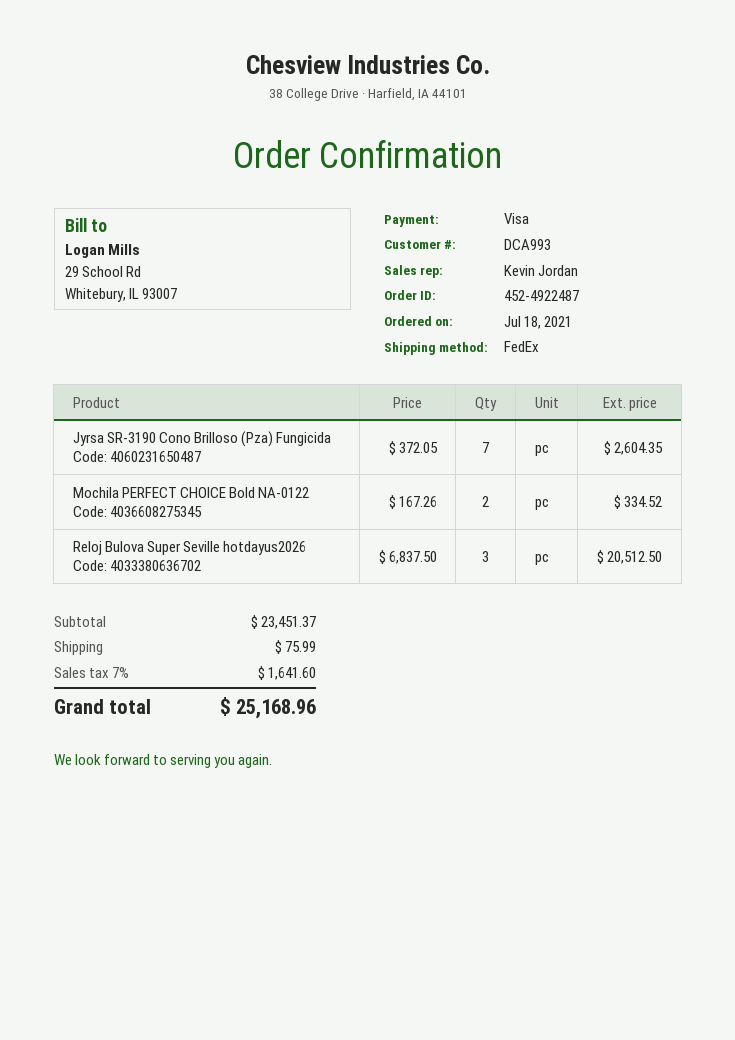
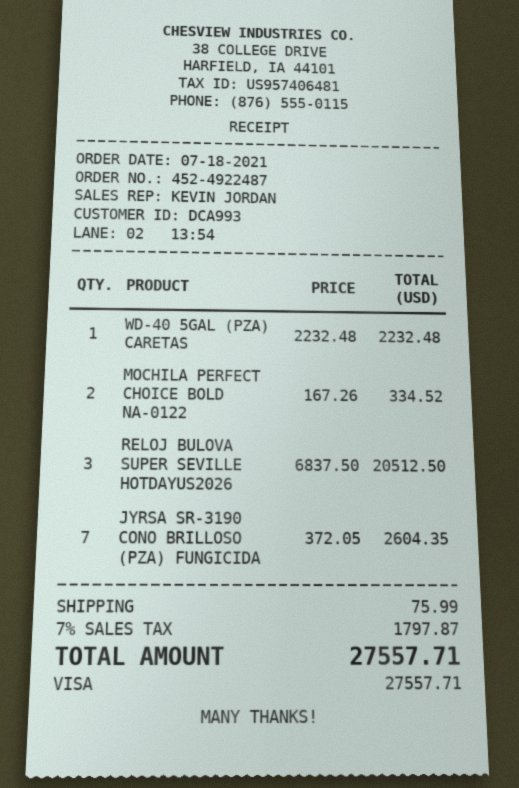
WD-40 5GAL (PZA) CARETAS: none -> 1 x 2232.48 = 2232.48
tax: 7% = 1641.60 -> 7% = 1797.87
total: 25168.96 -> 27557.71

